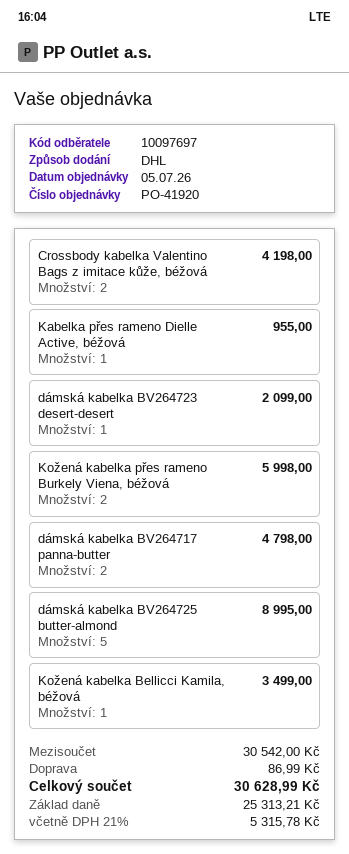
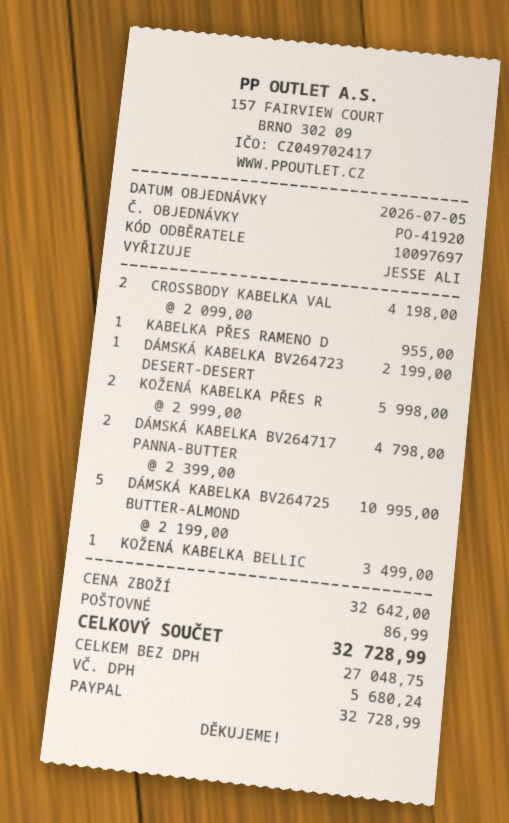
dámská kabelka BV264723 desert-desert: 1 for 2099.00 -> 1 for 2199.00
dámská kabelka BV264725 butter-almond: 5 for 8995.00 -> 5 for 10995.00
subtotal: 30542.00 -> 32642.00
net: 25313.21 -> 27048.75
tax: 5315.78 -> 5680.24
total: 30628.99 -> 32728.99

